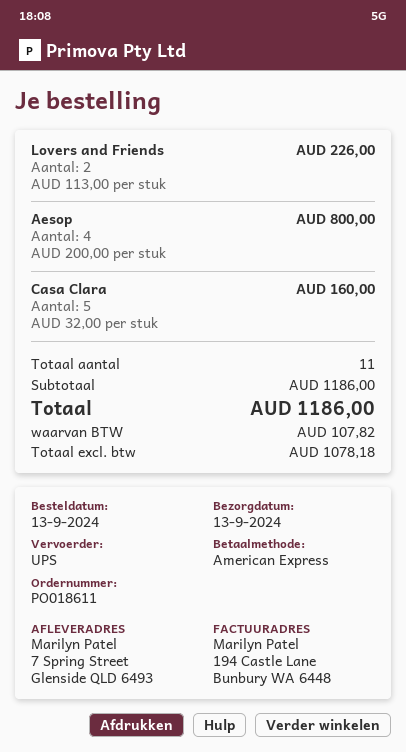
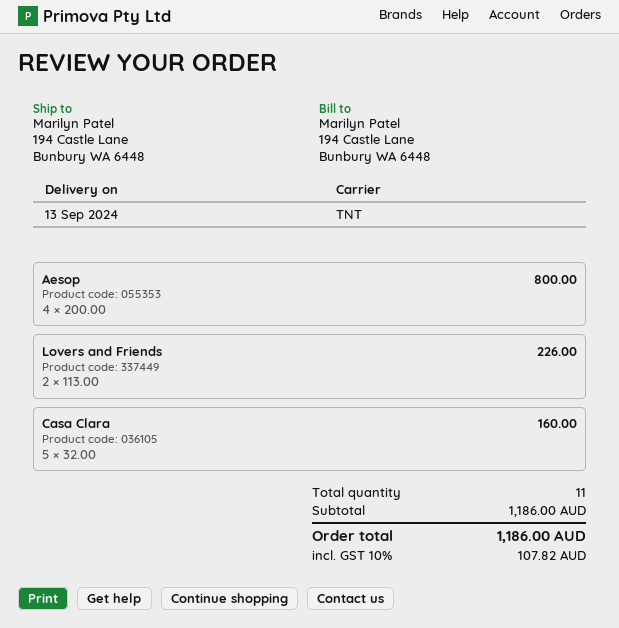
shipping method: UPS -> TNT
ship to: 7 Spring Street, Glenside QLD 6493 -> 194 Castle Lane, Bunbury WA 6448

